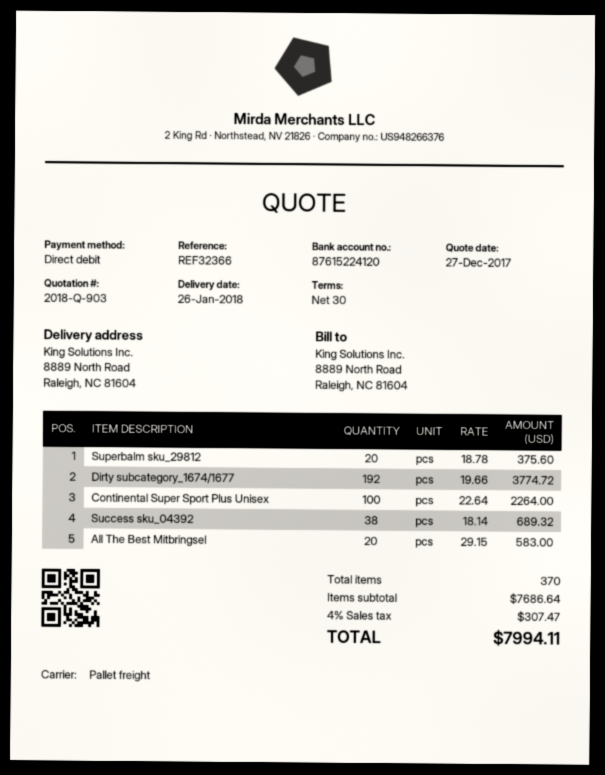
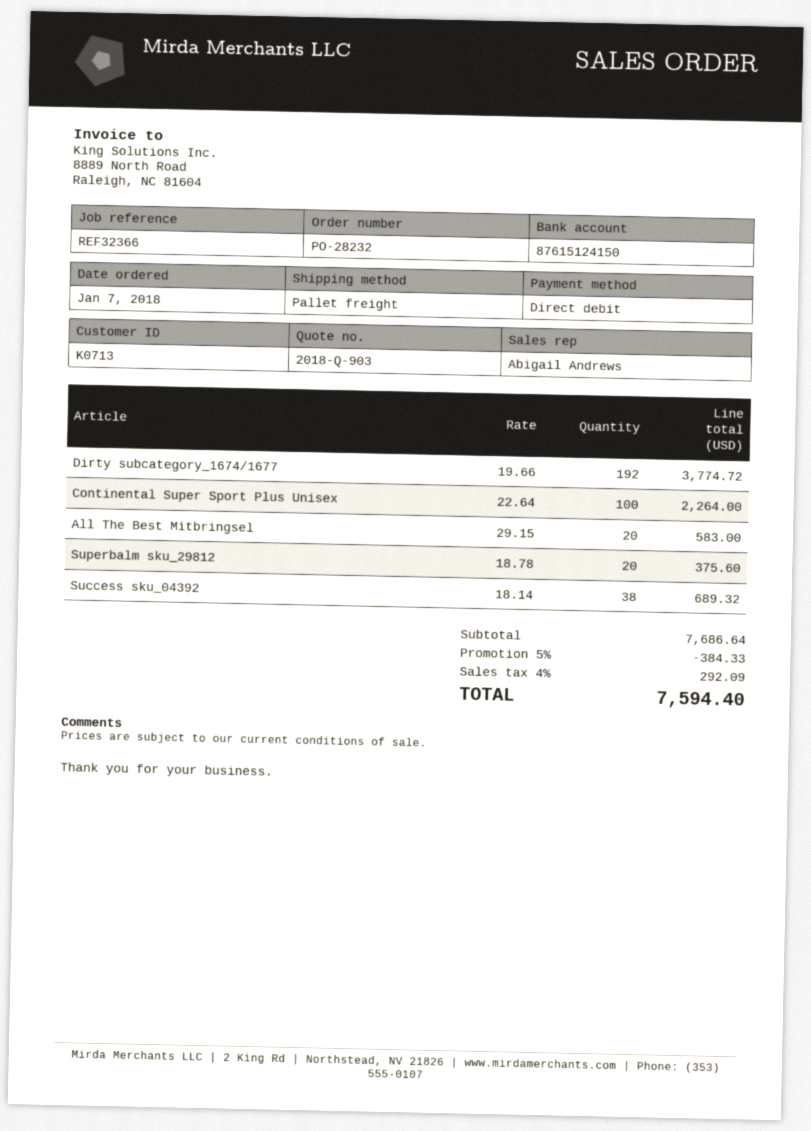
bank account: 87615224120 -> 87615124150
discount: none -> 5% = 384.33
tax: 4% = 307.47 -> 4% = 292.09
total: 7994.11 -> 7594.40

